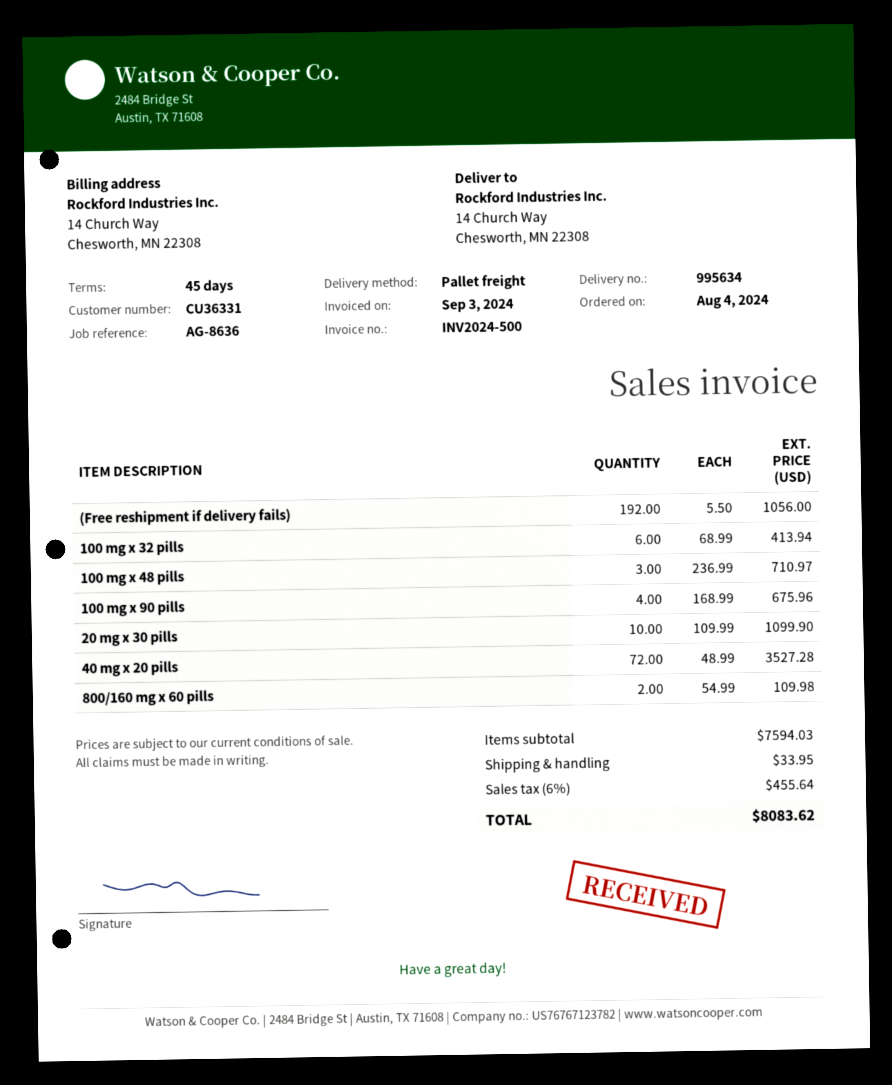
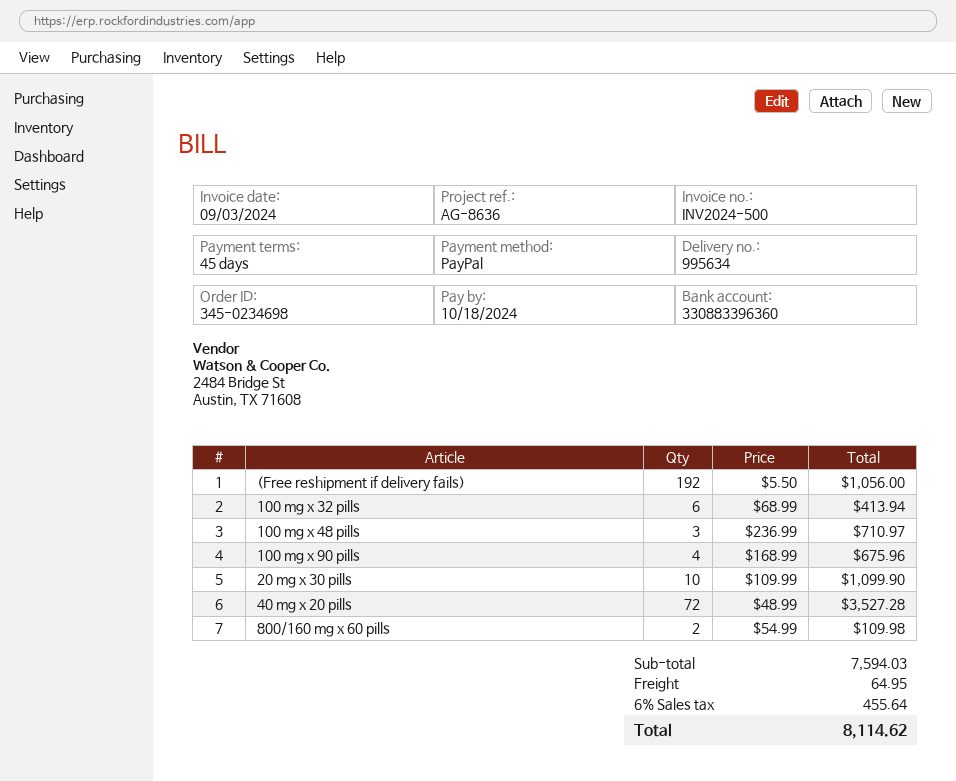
shipping: 33.95 -> 64.95
total: 8083.62 -> 8114.62

